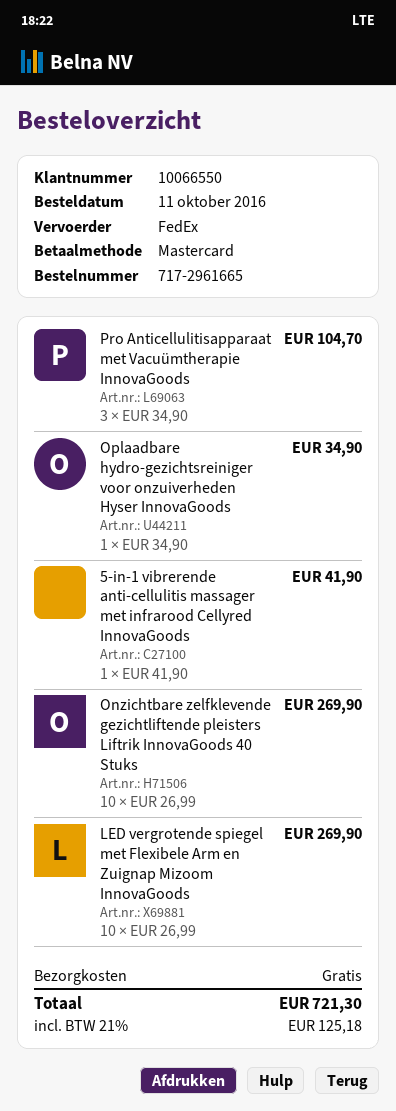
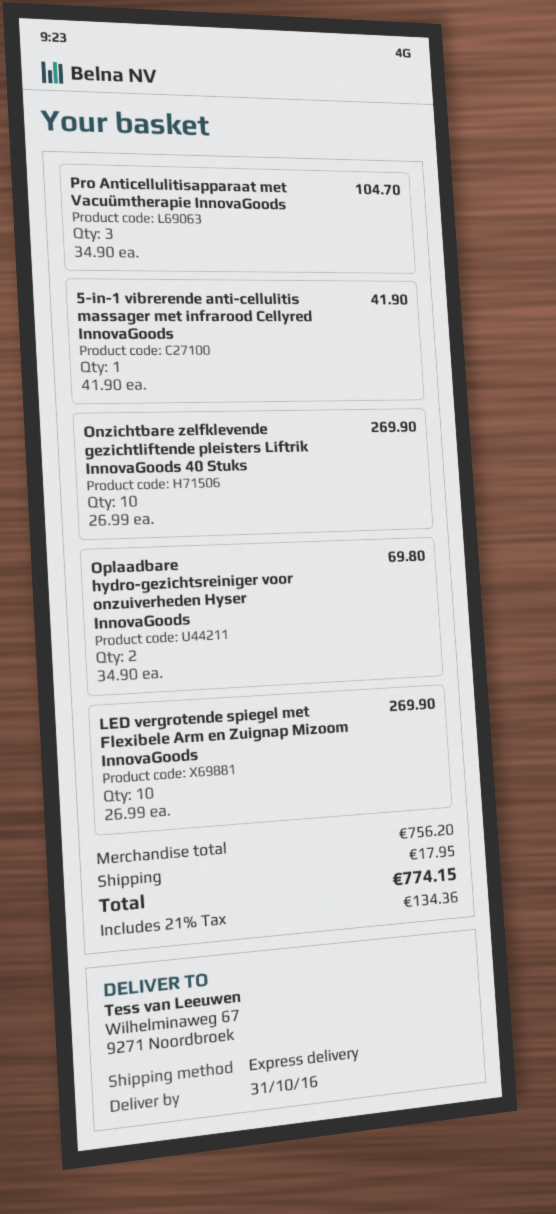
shipping method: FedEx -> express
Oplaadbare hydro-gezichtsreiniger voor onzuiverheden Hyser InnovaGoods: 1 x 34.90 = 34.90 -> 2 x 34.90 = 69.80
shipping: 0.00 -> 17.95
tax: 21% = 125.18 -> 21% = 134.36
total: 721.30 -> 774.15

